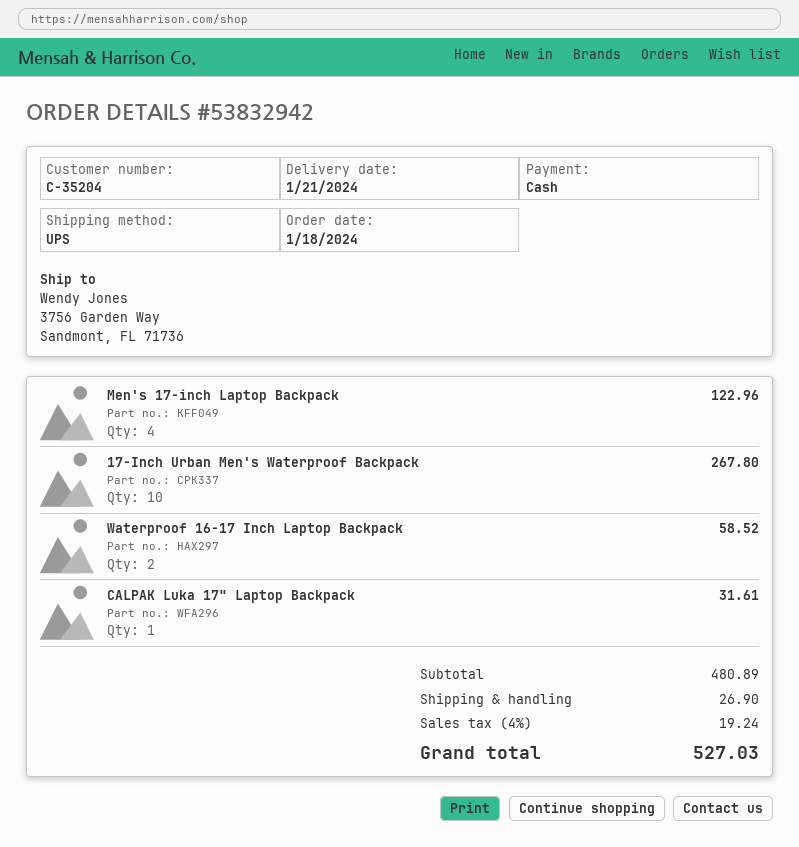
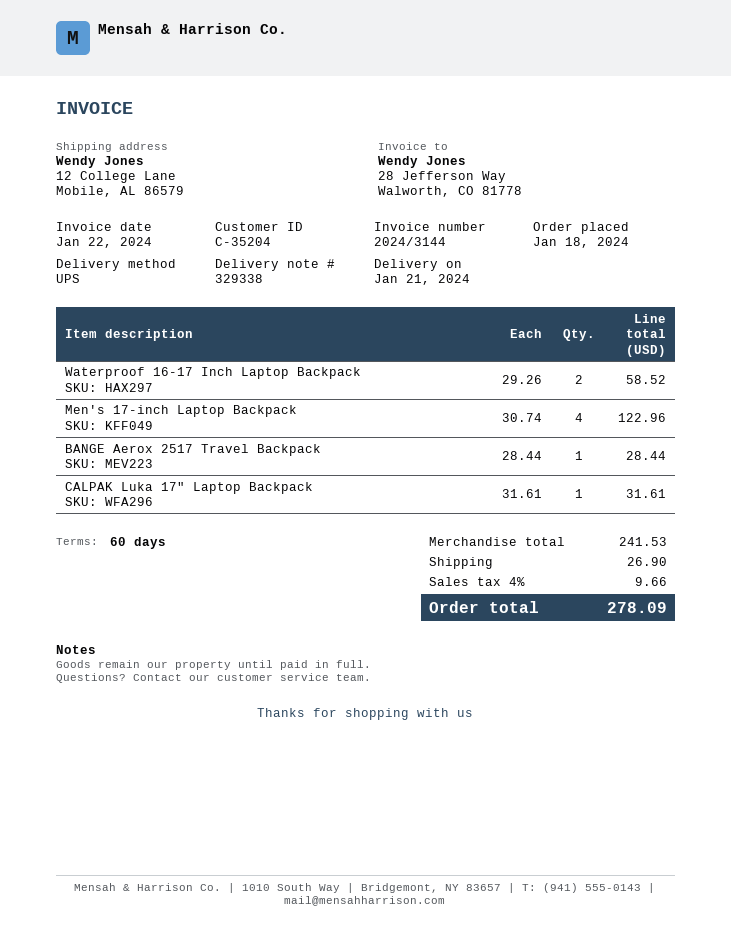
ship to: 3756 Garden Way, Sandmont, FL 71736 -> 12 College Lane, Mobile, AL 86579
17-Inch Urban Men's Waterproof Backpack: 10 for 267.80 -> none
BANGE Aerox 2517 Travel Backpack: none -> 1 for 28.44
subtotal: 480.89 -> 241.53
tax: 4% = 19.24 -> 4% = 9.66
total: 527.03 -> 278.09

